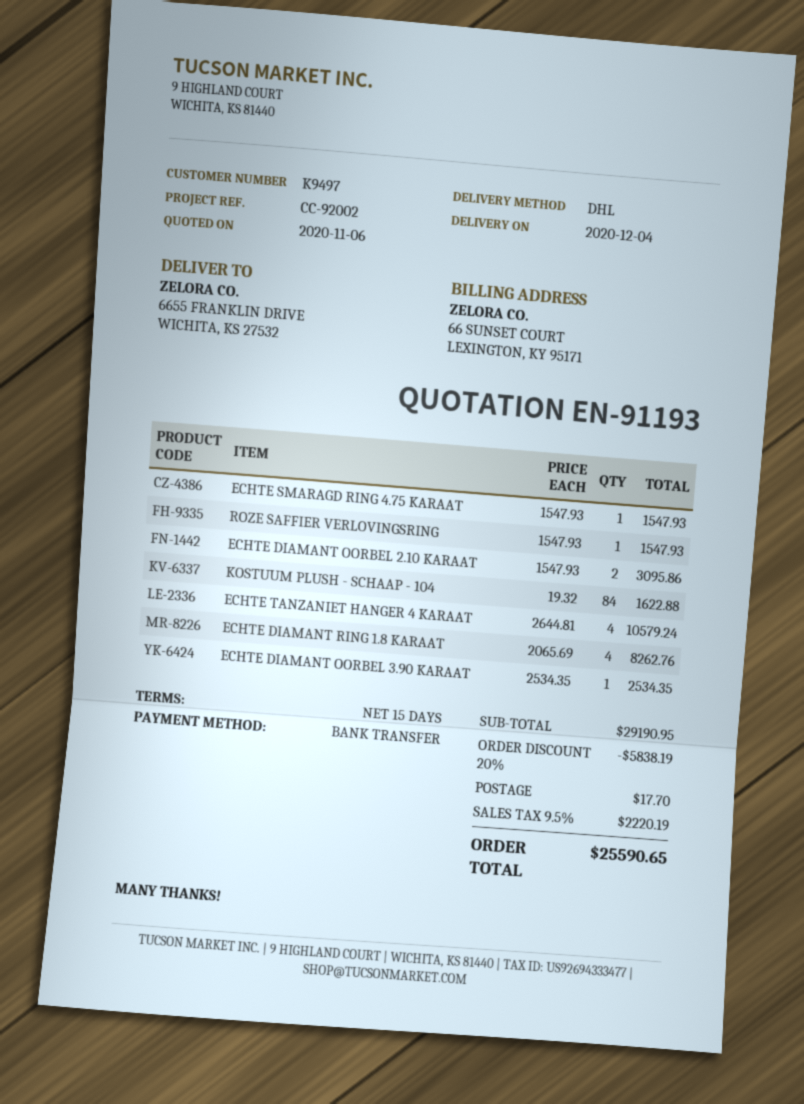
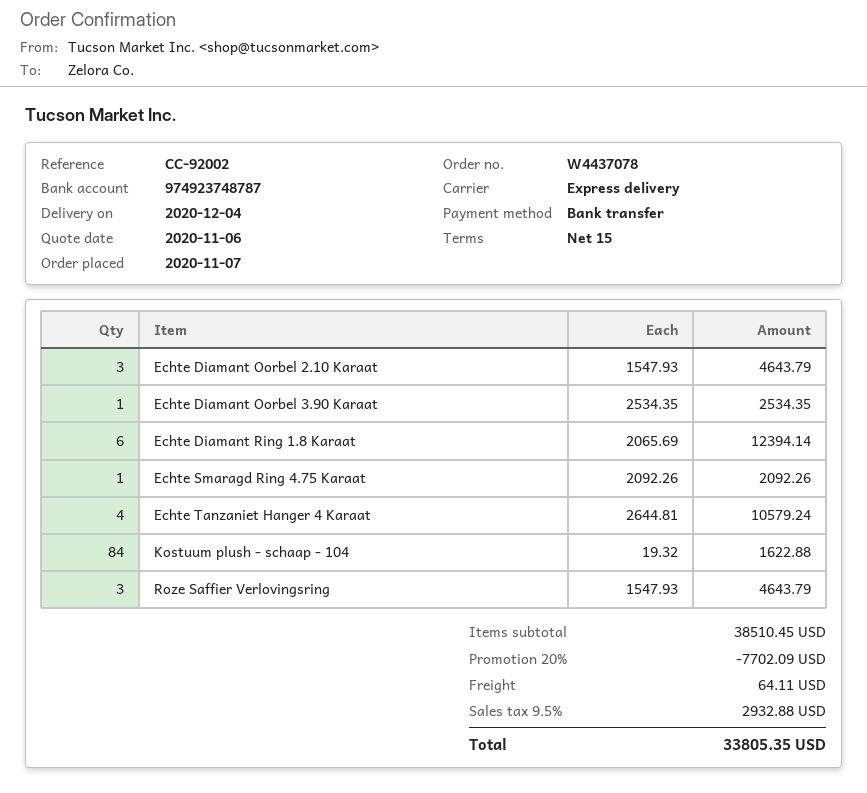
shipping method: DHL -> express
ECHTE SMARAGD RING 4.75 KARAAT: 1 x 1547.93 = 1547.93 -> 1 x 2092.26 = 2092.26
ROZE SAFFIER VERLOVINGSRING: 1 x 1547.93 = 1547.93 -> 3 x 1547.93 = 4643.79
ECHTE DIAMANT OORBEL 2.10 KARAAT: 2 x 1547.93 = 3095.86 -> 3 x 1547.93 = 4643.79
ECHTE DIAMANT RING 1.8 KARAAT: 4 x 2065.69 = 8262.76 -> 6 x 2065.69 = 12394.14
subtotal: 29190.95 -> 38510.45
discount: 20% = 5838.19 -> 20% = 7702.09
shipping: 17.70 -> 64.11
tax: 9.5% = 2220.19 -> 9.5% = 2932.88
total: 25590.65 -> 33805.35

